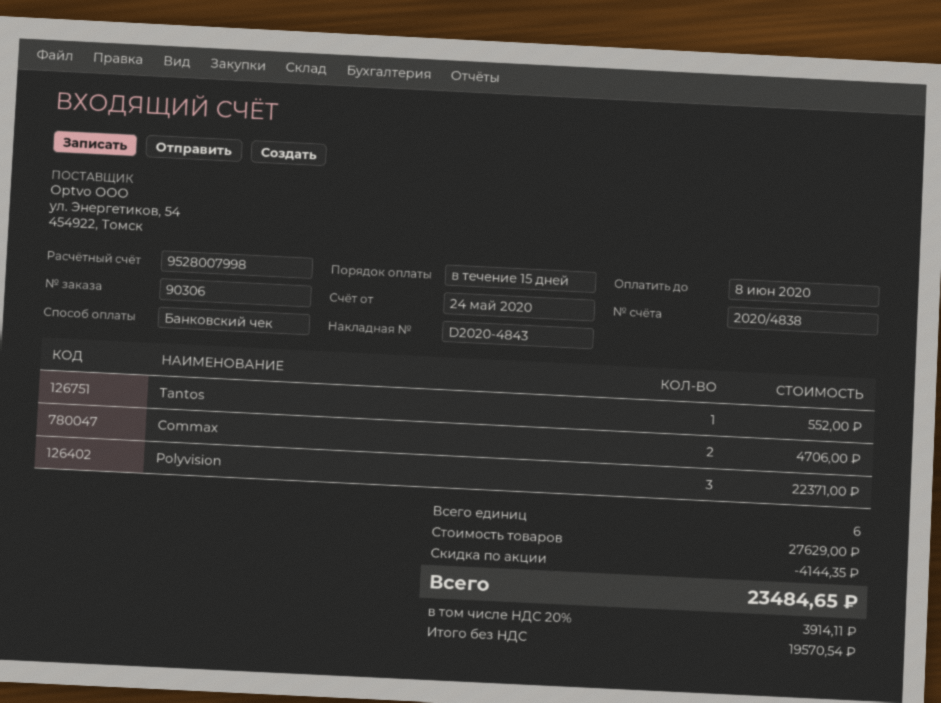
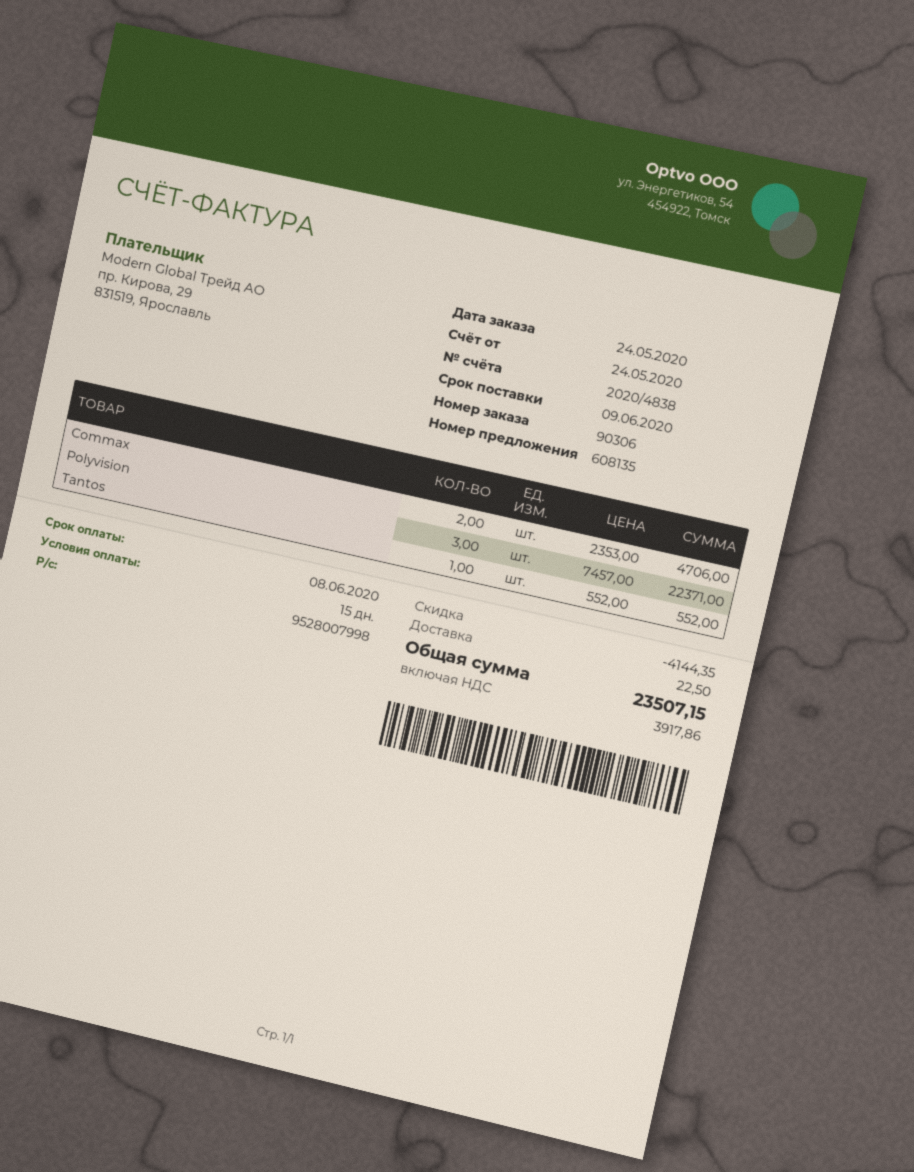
shipping: none -> 22.50
tax: 3914.11 -> 3917.86
total: 23484.65 -> 23507.15

